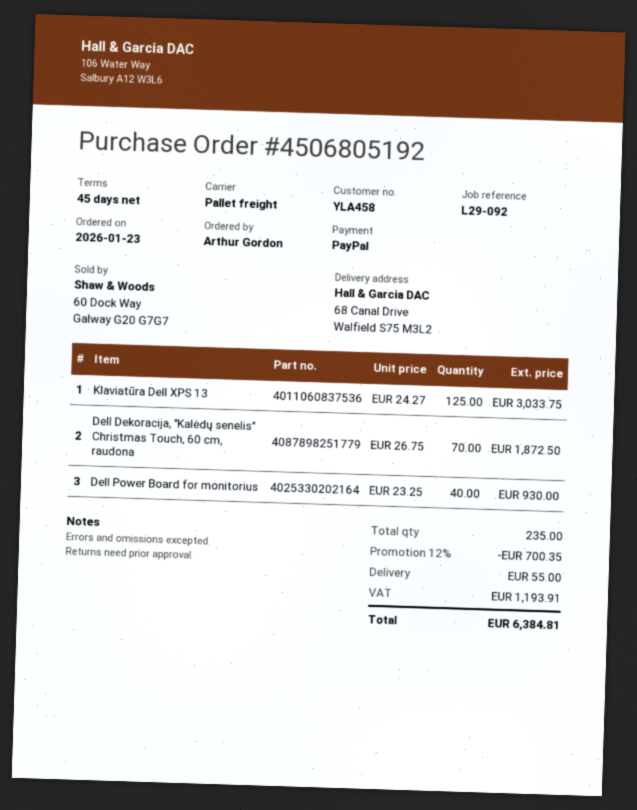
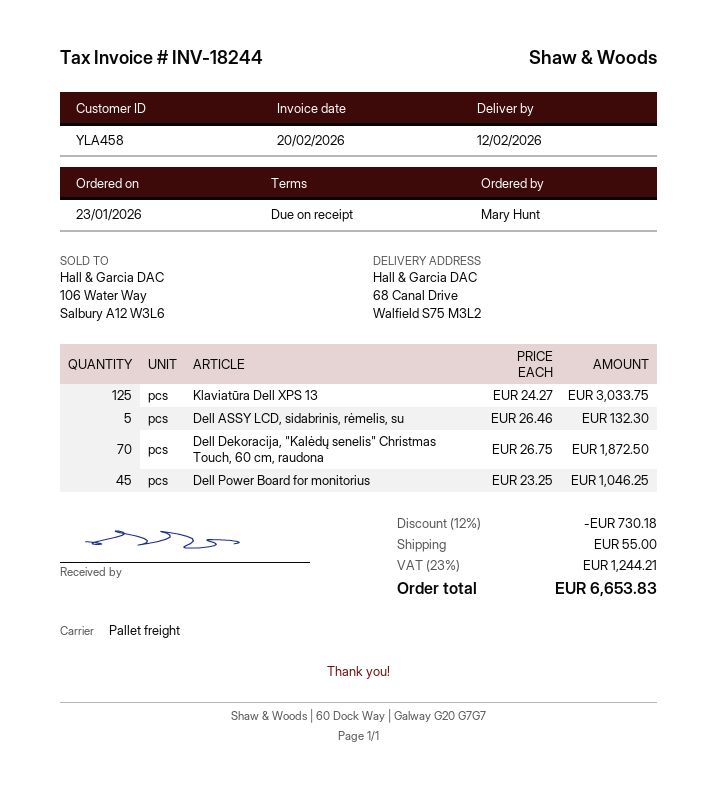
payment terms: 45 days -> on receipt
ordered by: Arthur Gordon -> Mary Hunt
Dell Power Board for monitorius: 40 x 23.25 = 930.00 -> 45 x 23.25 = 1046.25
Dell ASSY LCD, sidabrinis, rėmelis, su: none -> 5 x 26.46 = 132.30
discount: 12% = 700.35 -> 12% = 730.18
tax: 1193.91 -> 1244.21
total: 6384.81 -> 6653.83

